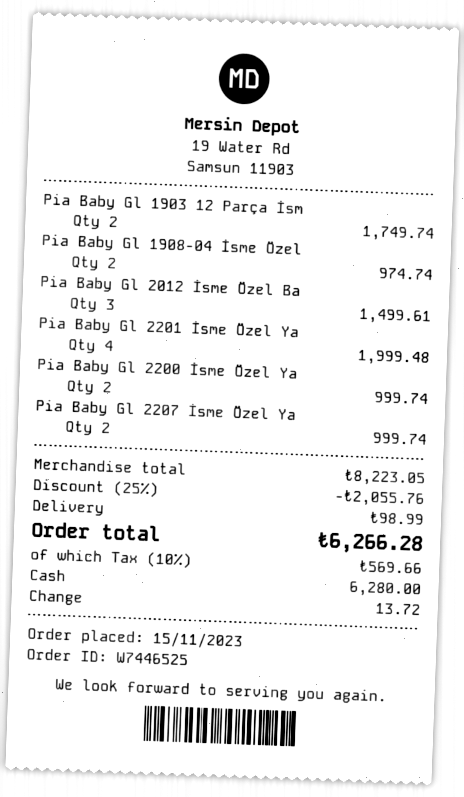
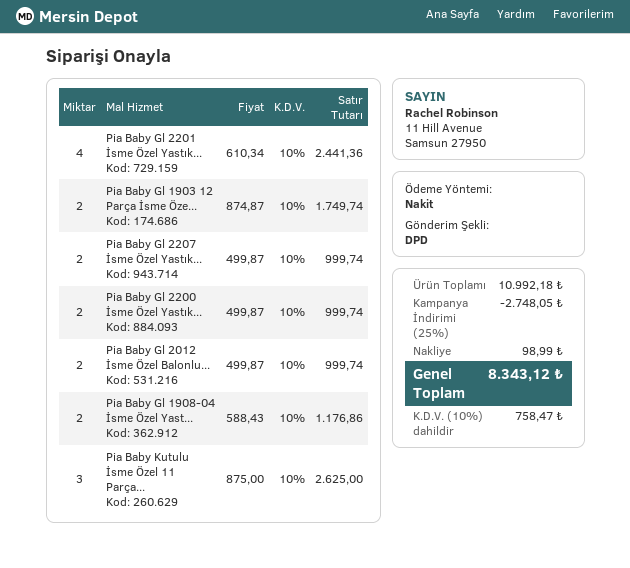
Pia Baby Gl 1908-04 İsme Özel: 2 for 974.74 -> 2 for 1176.86
Pia Baby Gl 2012 İsme Özel Ba: 3 for 1499.61 -> 2 for 999.74
Pia Baby Gl 2201 İsme Özel Ya: 4 for 1999.48 -> 4 for 2441.36
Pia Baby Kutulu İsme Özel 11 Parça...: none -> 3 for 2625.00
subtotal: 8223.05 -> 10992.18
discount: 25% = 2055.76 -> 25% = 2748.05
tax: 10% = 569.66 -> 10% = 758.47
total: 6266.28 -> 8343.12

